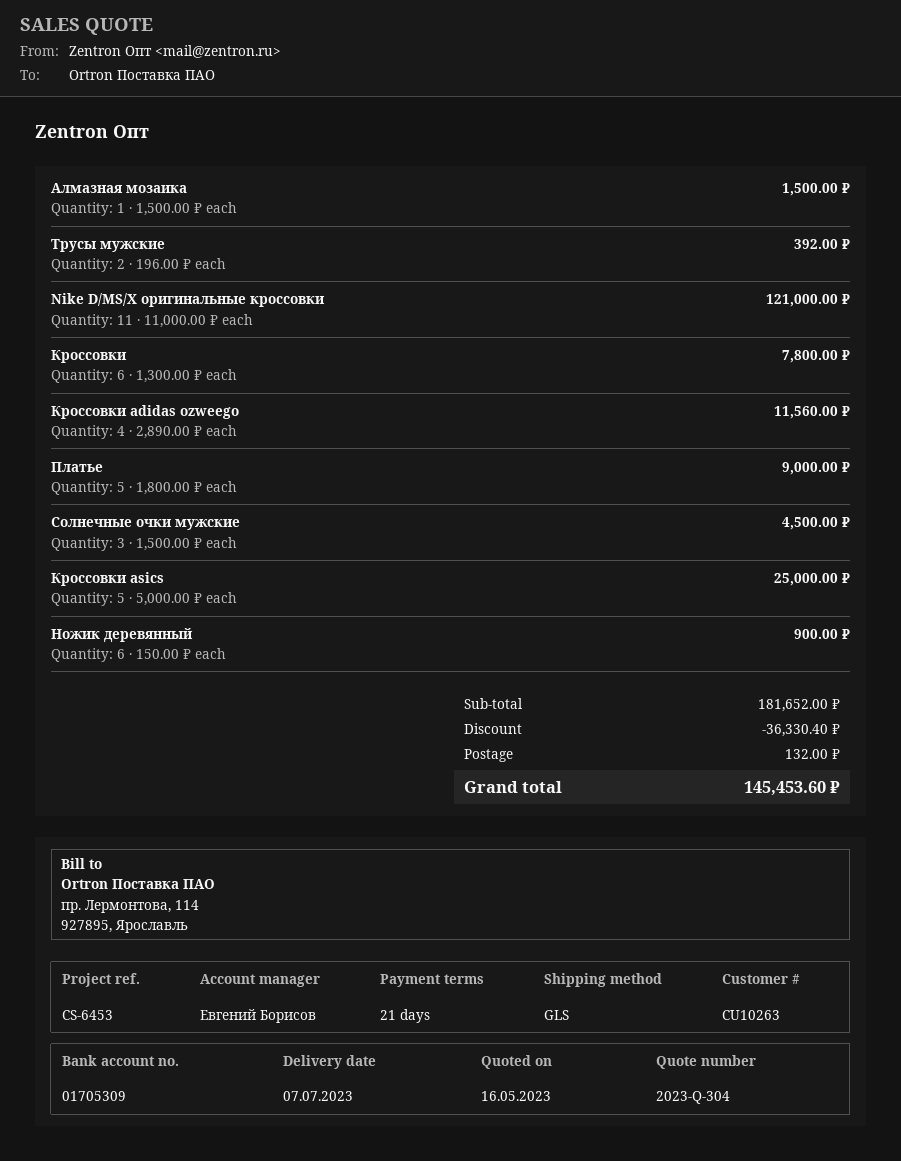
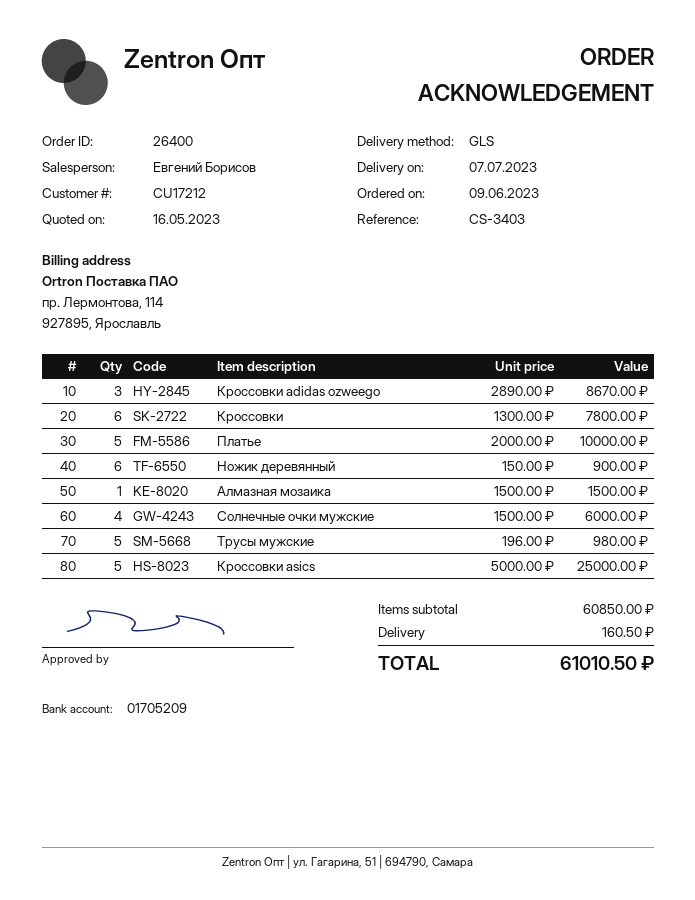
customer number: CU10263 -> CU17212
reference: CS-6453 -> CS-3403
bank account: 01705309 -> 01705209
Трусы мужские: 2 x 196.00 = 392.00 -> 5 x 196.00 = 980.00
Nike D/MS/X оригинальные кроссовки: 11 x 11000.00 = 121000.00 -> none
Кроссовки adidas ozweego: 4 x 2890.00 = 11560.00 -> 3 x 2890.00 = 8670.00
Платье: 5 x 1800.00 = 9000.00 -> 5 x 2000.00 = 10000.00
Солнечные очки мужские: 3 x 1500.00 = 4500.00 -> 4 x 1500.00 = 6000.00
subtotal: 181652.00 -> 60850.00
discount: 36330.40 -> none
shipping: 132.00 -> 160.50
total: 145453.60 -> 61010.50

